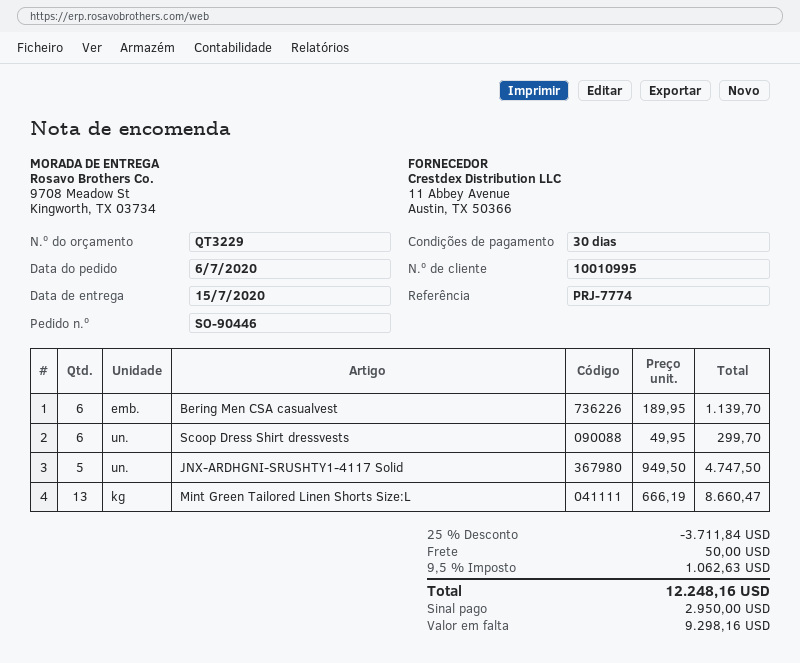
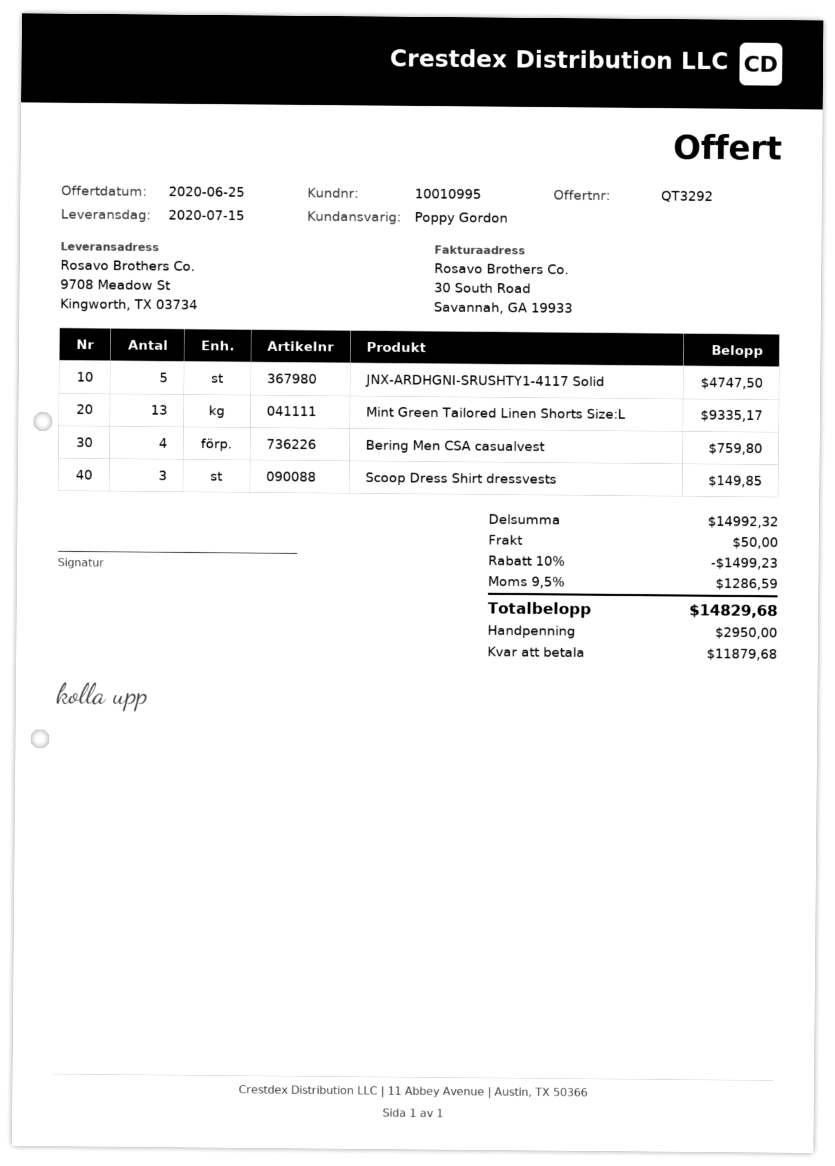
quote number: QT3229 -> QT3292
Bering Men CSA casualvest: 6 for 1139.70 -> 4 for 759.80
Scoop Dress Shirt dressvests: 6 for 299.70 -> 3 for 149.85
Mint Green Tailored Linen Shorts Size:L: 13 for 8660.47 -> 13 for 9335.17
discount: 25% = 3711.84 -> 10% = 1499.23
tax: 9.5% = 1062.63 -> 9.5% = 1286.59
total: 12248.16 -> 14829.68
balance: 9298.16 -> 11879.68

